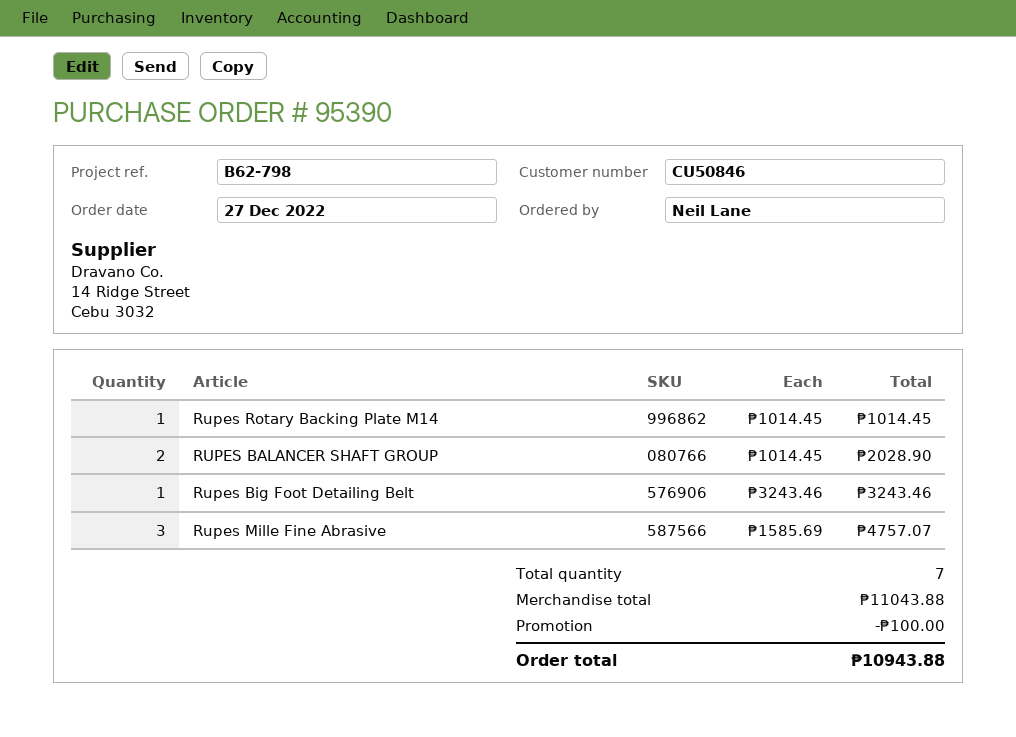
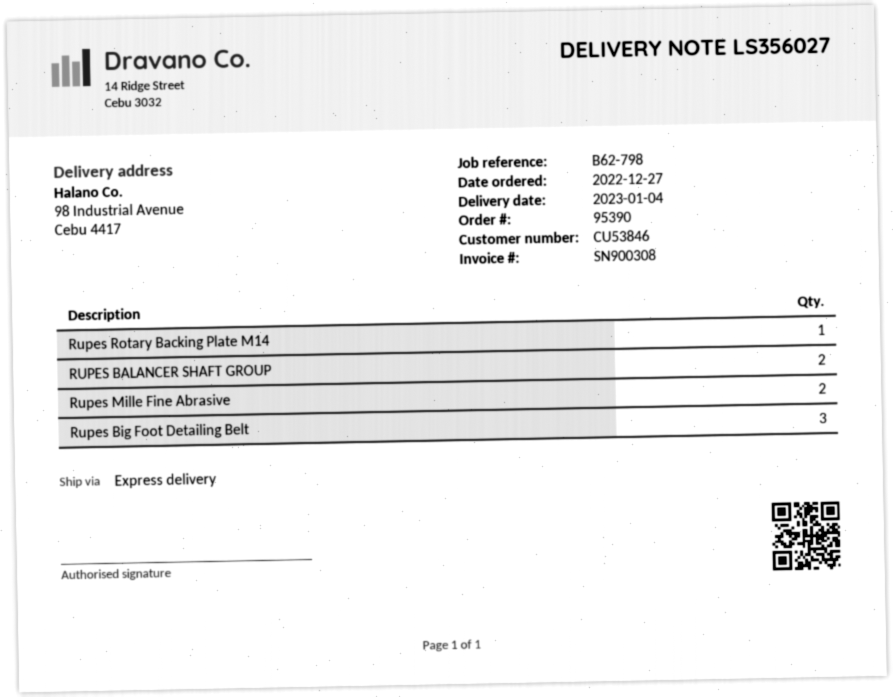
customer number: CU50846 -> CU53846
Rupes Big Foot Detailing Belt: 1 -> 3
Rupes Mille Fine Abrasive: 3 -> 2

